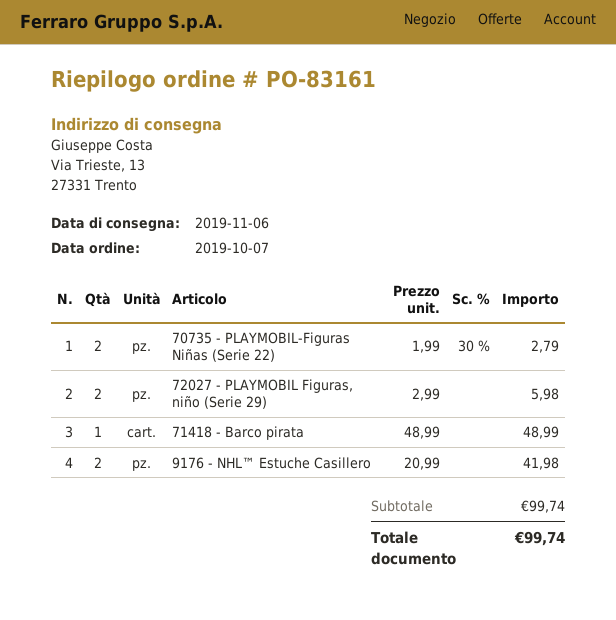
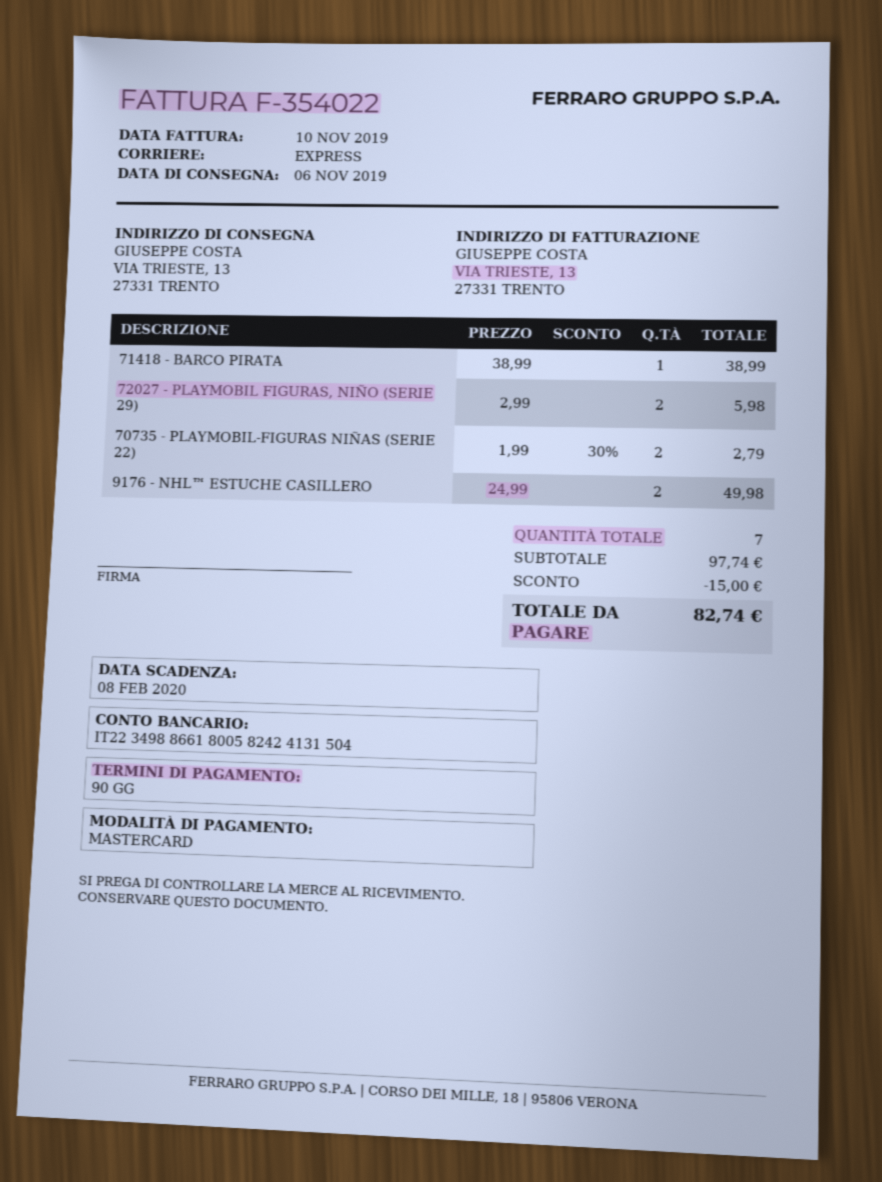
71418 - Barco pirata: 1 x 48.99 = 48.99 -> 1 x 38.99 = 38.99
9176 - NHL™ Estuche Casillero: 2 x 20.99 = 41.98 -> 2 x 24.99 = 49.98
subtotal: 99.74 -> 97.74
discount: none -> 15.00
total: 99.74 -> 82.74

